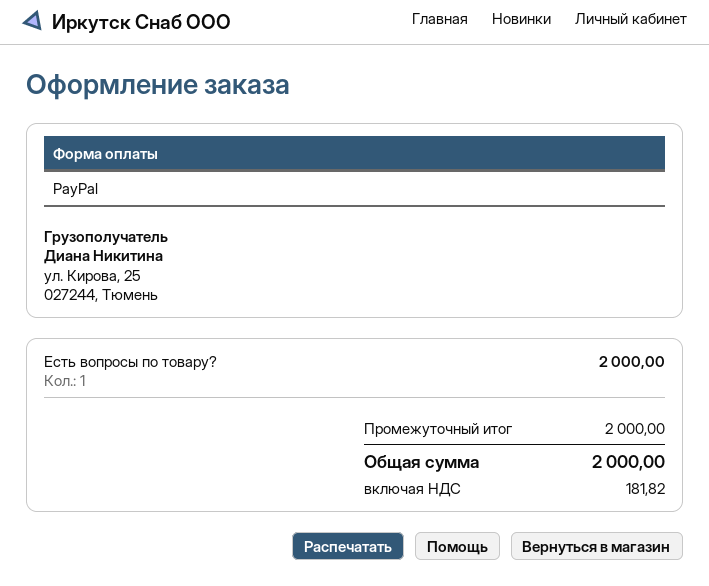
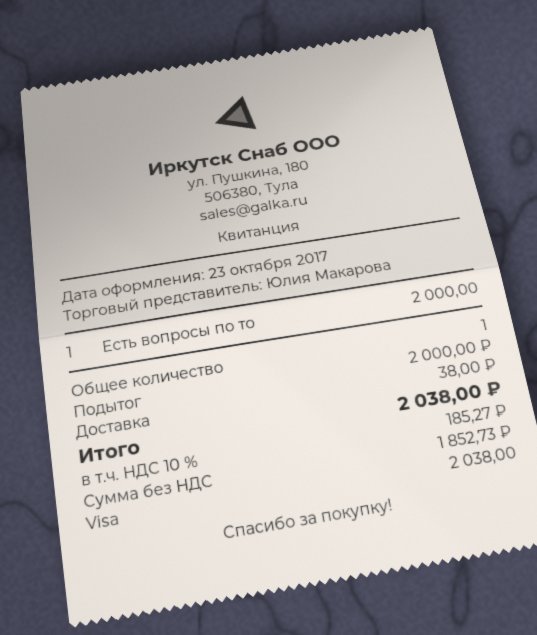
payment method: PayPal -> Visa
shipping: none -> 38.00
tax: 181.82 -> 185.27
total: 2000.00 -> 2038.00

